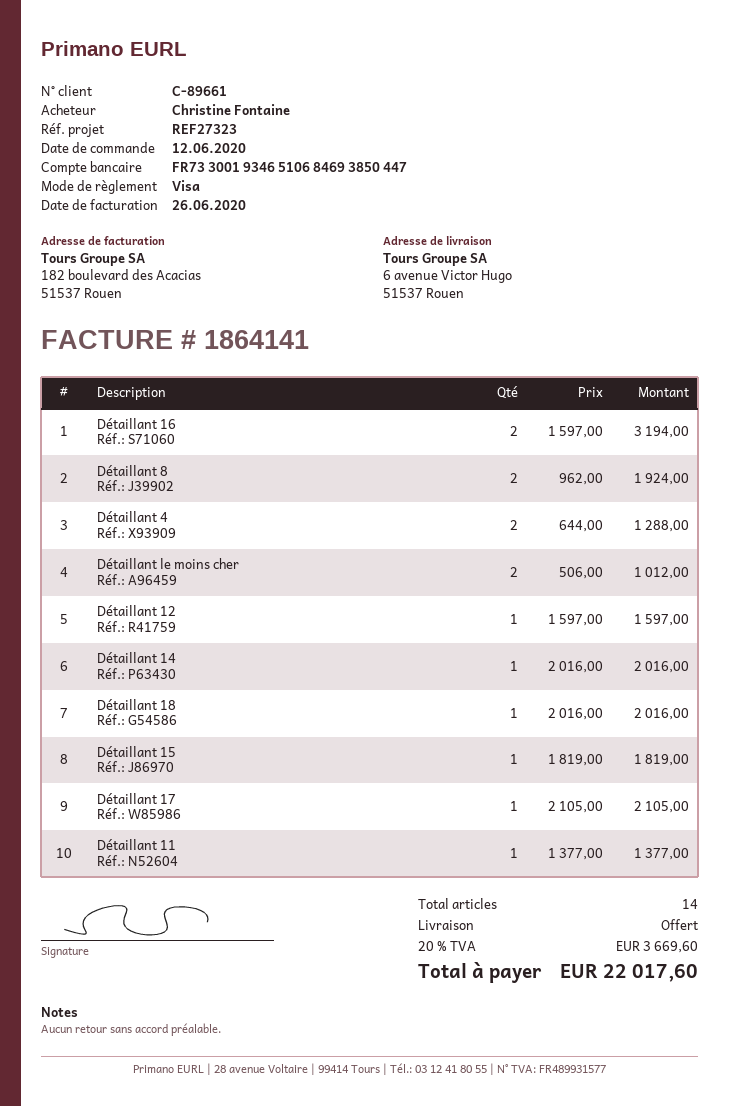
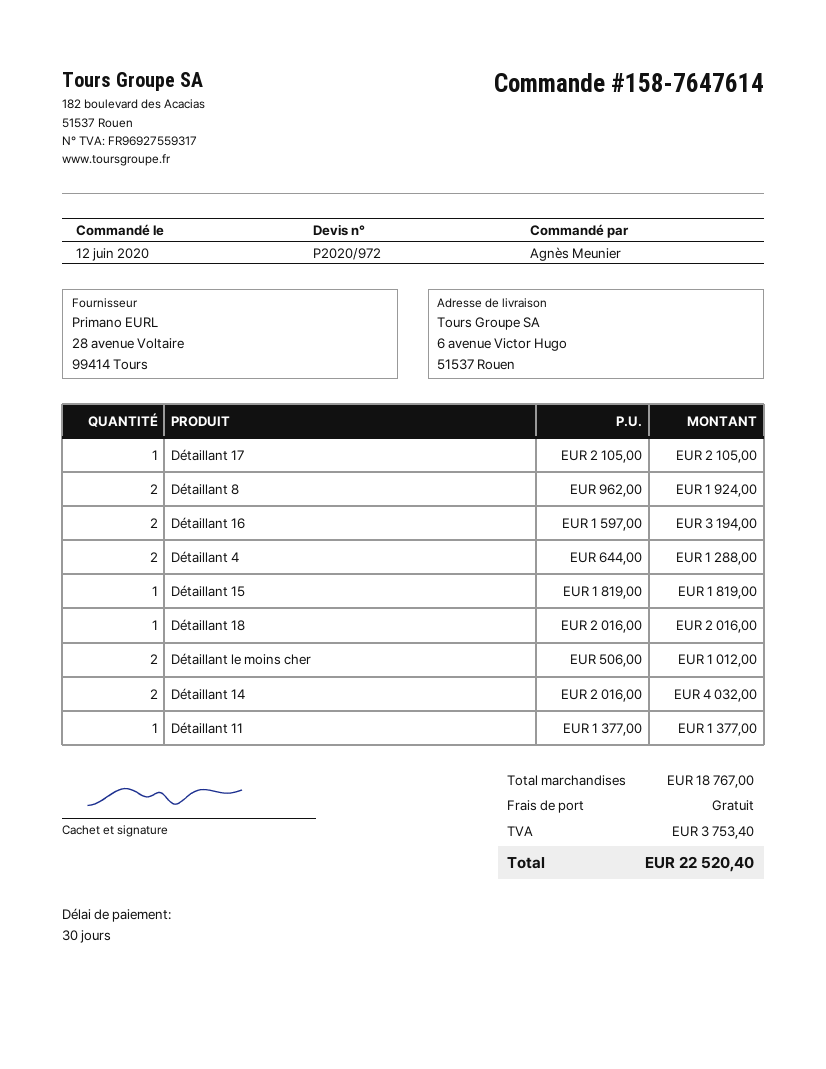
ordered by: Christine Fontaine -> Agnès Meunier
Détaillant 12: 1 x 1597.00 = 1597.00 -> none
Détaillant 14: 1 x 2016.00 = 2016.00 -> 2 x 2016.00 = 4032.00
tax: 3669.60 -> 3753.40
total: 22017.60 -> 22520.40

